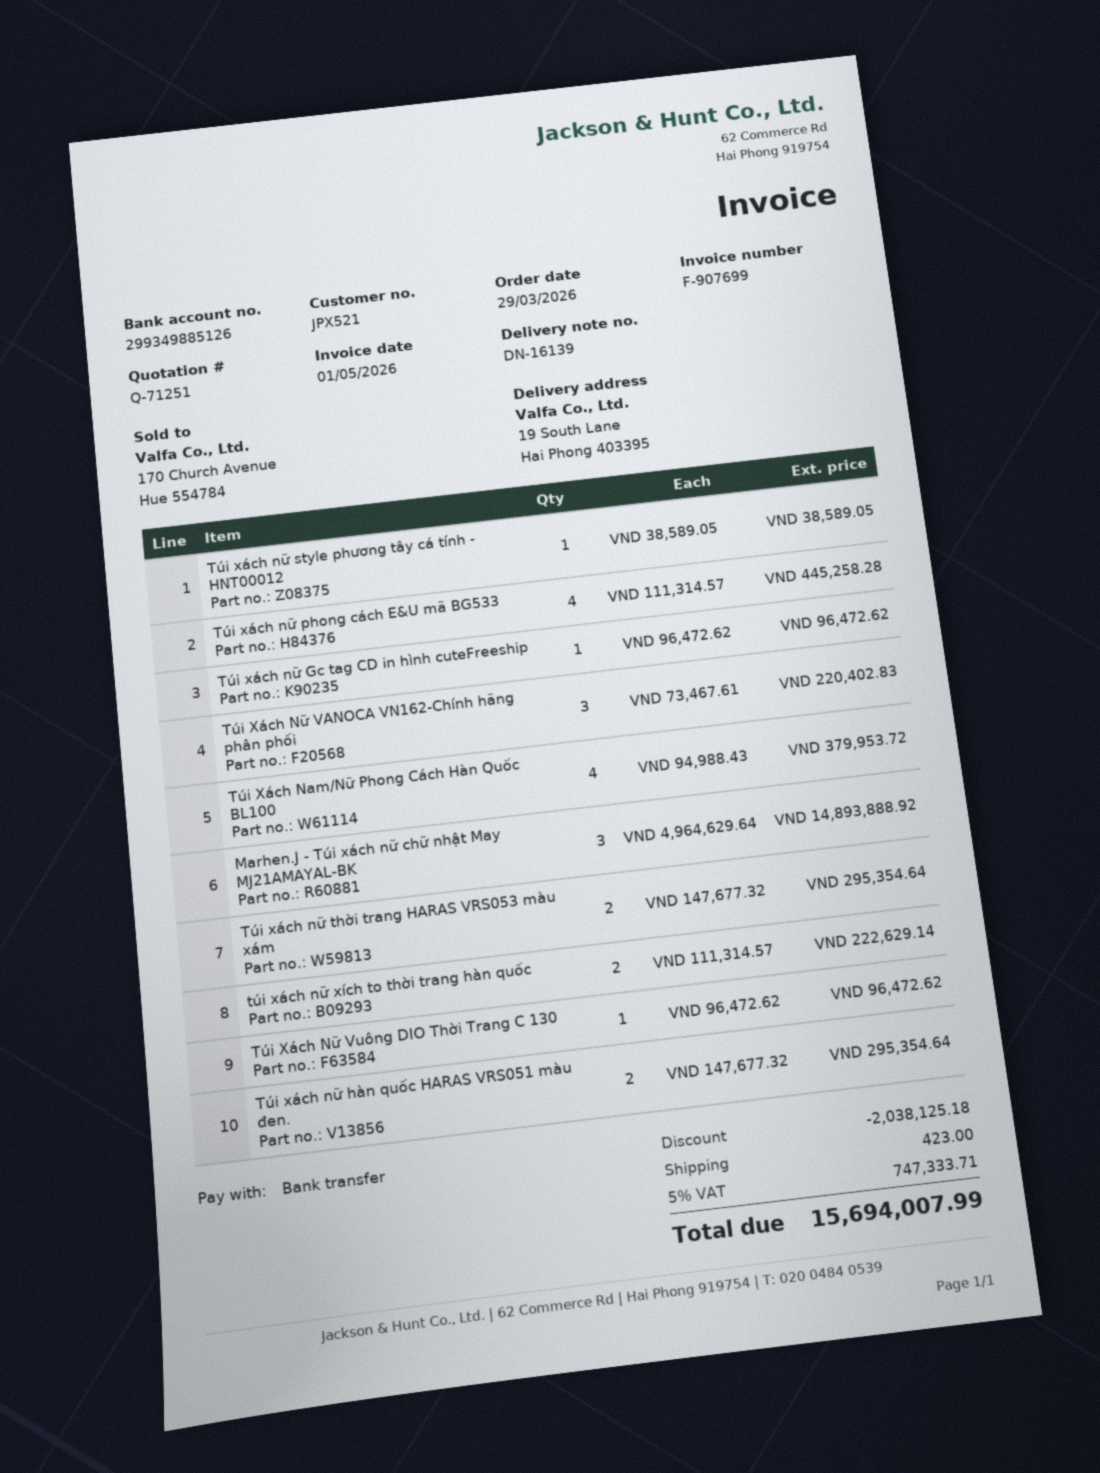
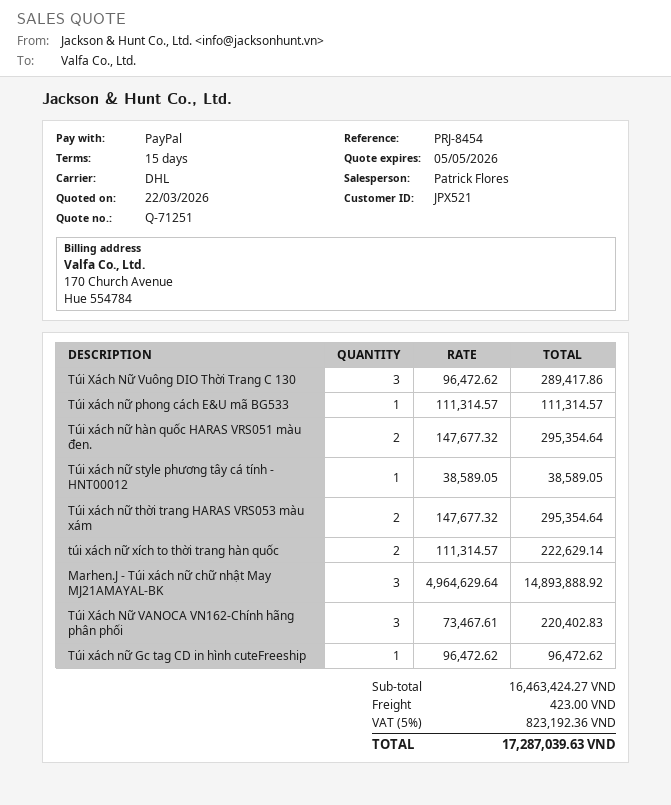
payment method: bank transfer -> PayPal
Túi xách nữ phong cách E&U mã BG533: 4 x 111314.57 = 445258.28 -> 1 x 111314.57 = 111314.57
Túi Xách Nam/Nữ Phong Cách Hàn Quốc BL100: 4 x 94988.43 = 379953.72 -> none
Túi Xách Nữ Vuông DIO Thời Trang C 130: 1 x 96472.62 = 96472.62 -> 3 x 96472.62 = 289417.86
discount: 2038125.18 -> none
tax: 5% = 747333.71 -> 5% = 823192.36
total: 15694007.99 -> 17287039.63

